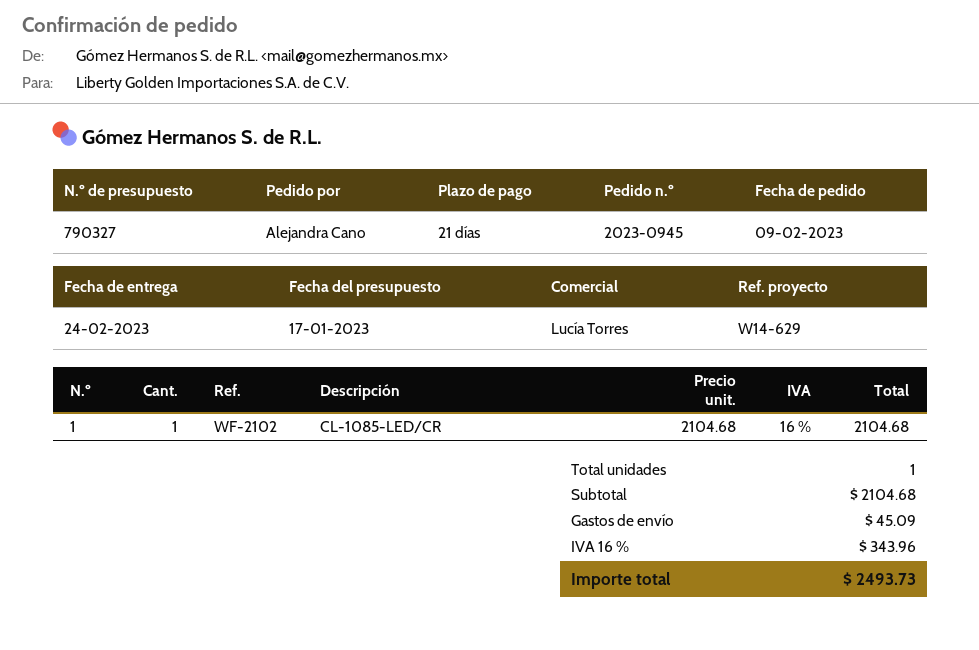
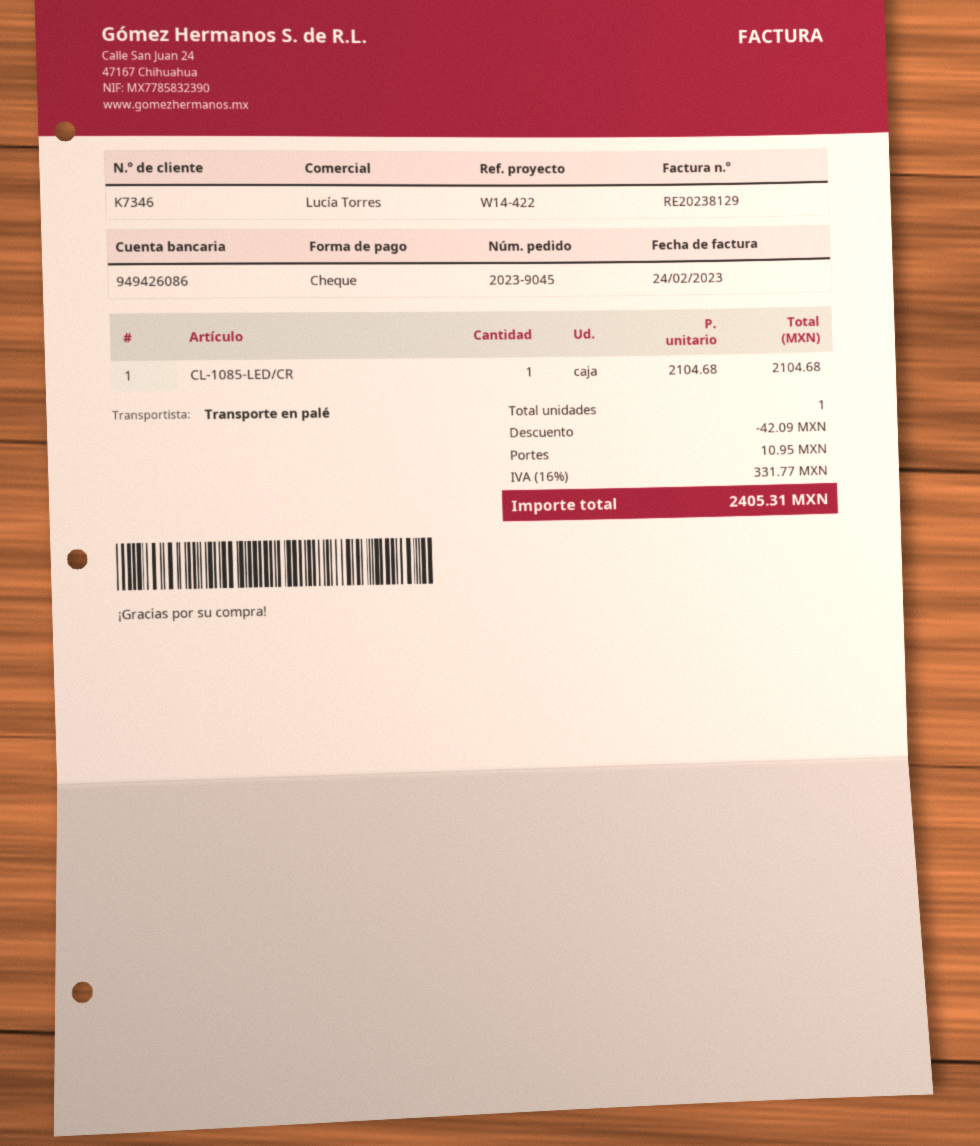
order number: 2023-0945 -> 2023-9045
reference: W14-629 -> W14-422
discount: none -> 42.09
shipping: 45.09 -> 10.95
tax: 16% = 343.96 -> 16% = 331.77
total: 2493.73 -> 2405.31

